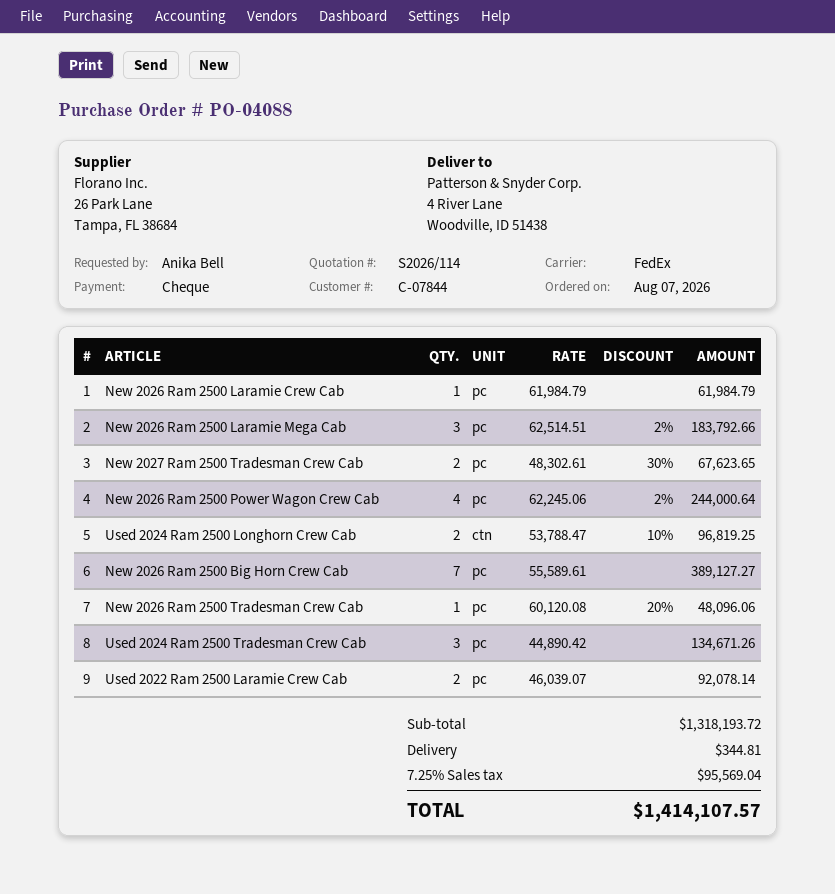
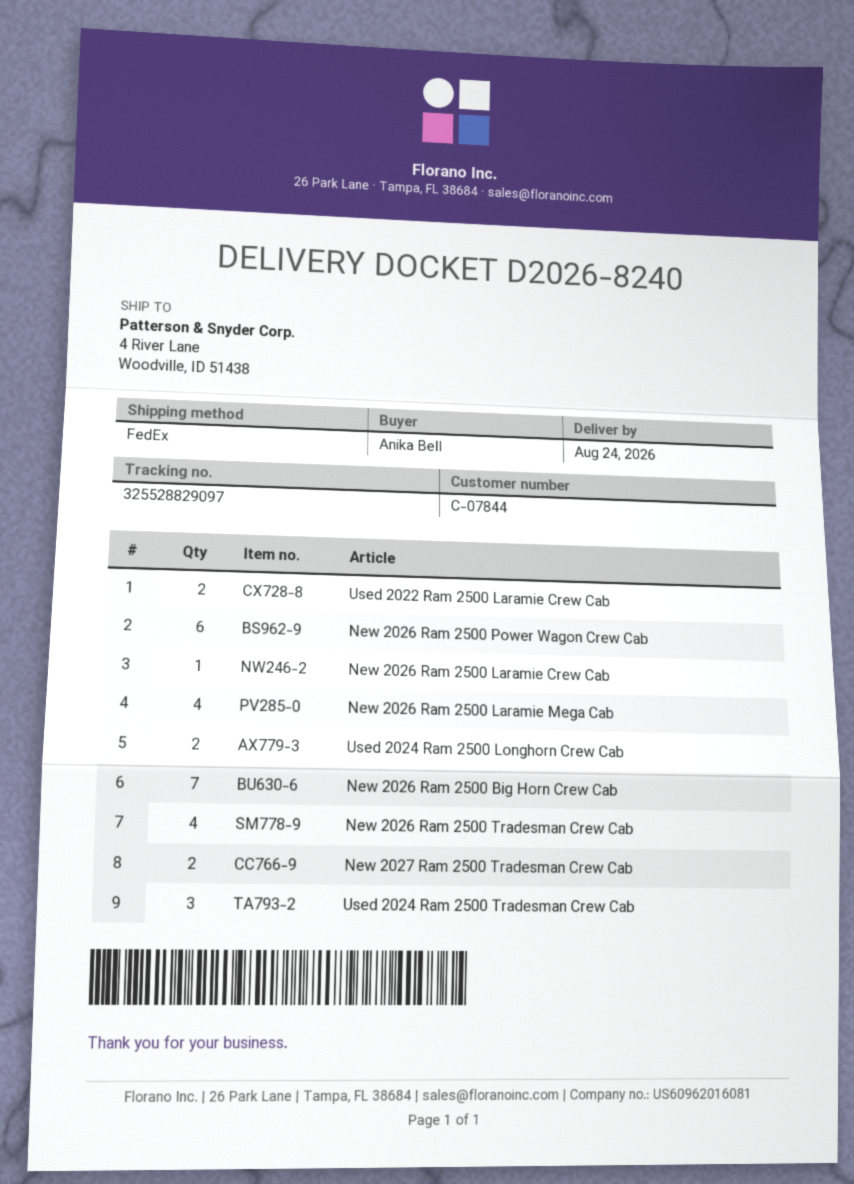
New 2026 Ram 2500 Laramie Mega Cab: 3 -> 4
New 2026 Ram 2500 Power Wagon Crew Cab: 4 -> 6
New 2026 Ram 2500 Tradesman Crew Cab: 1 -> 4

